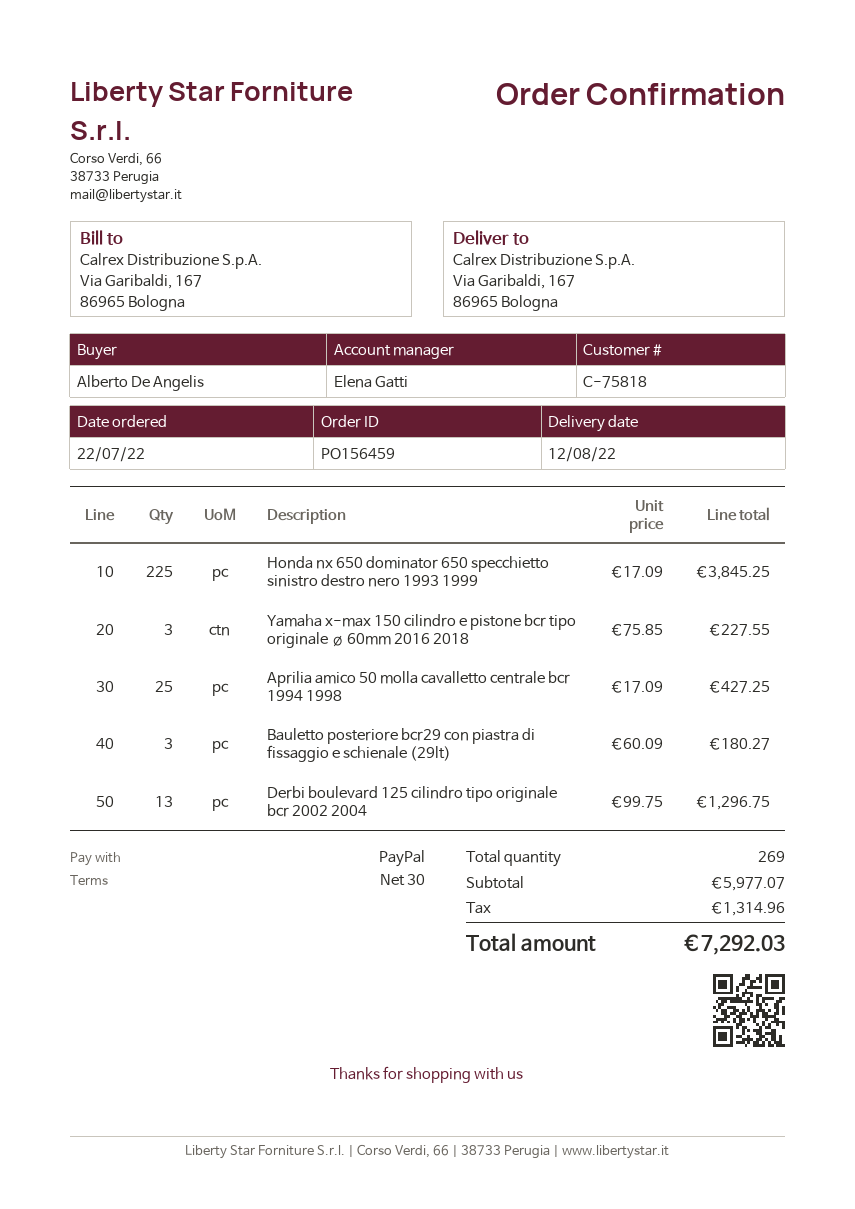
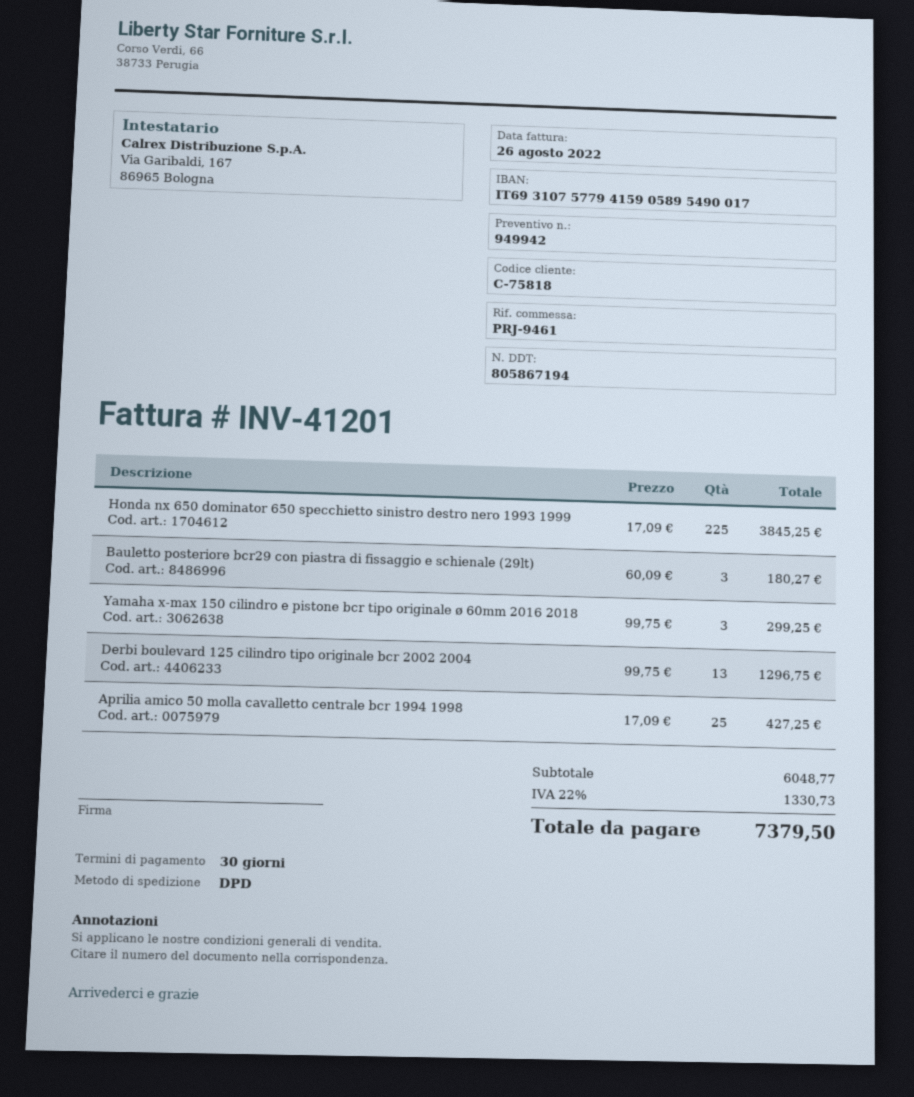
Yamaha x-max 150 cilindro e pistone bcr tipo originale ø 60mm 2016 2018: 3 x 75.85 = 227.55 -> 3 x 99.75 = 299.25
subtotal: 5977.07 -> 6048.77
tax: 1314.96 -> 1330.73
total: 7292.03 -> 7379.50

